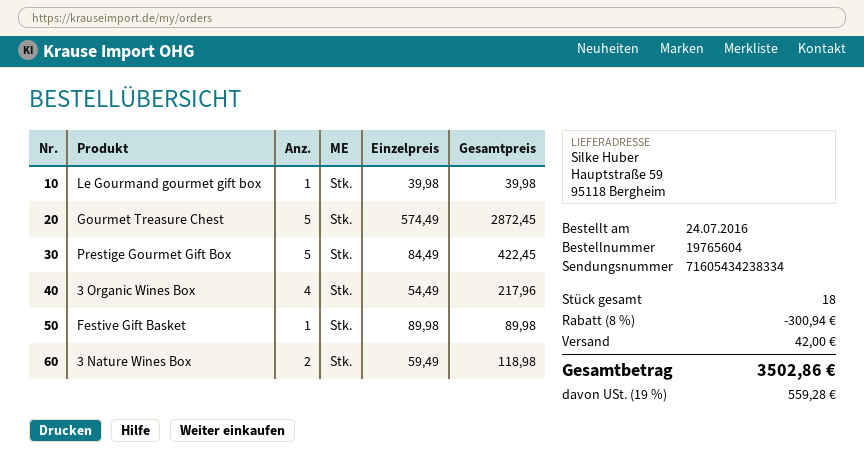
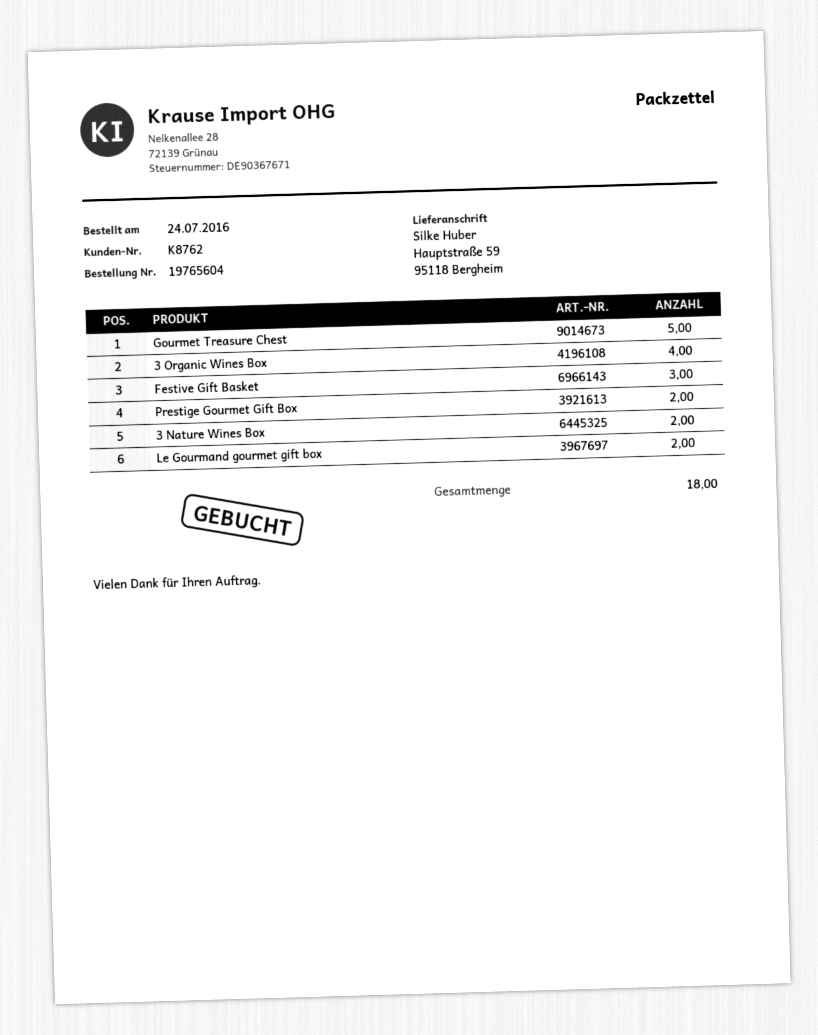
Le Gourmand gourmet gift box: 1 -> 2
Prestige Gourmet Gift Box: 5 -> 2
Festive Gift Basket: 1 -> 3

